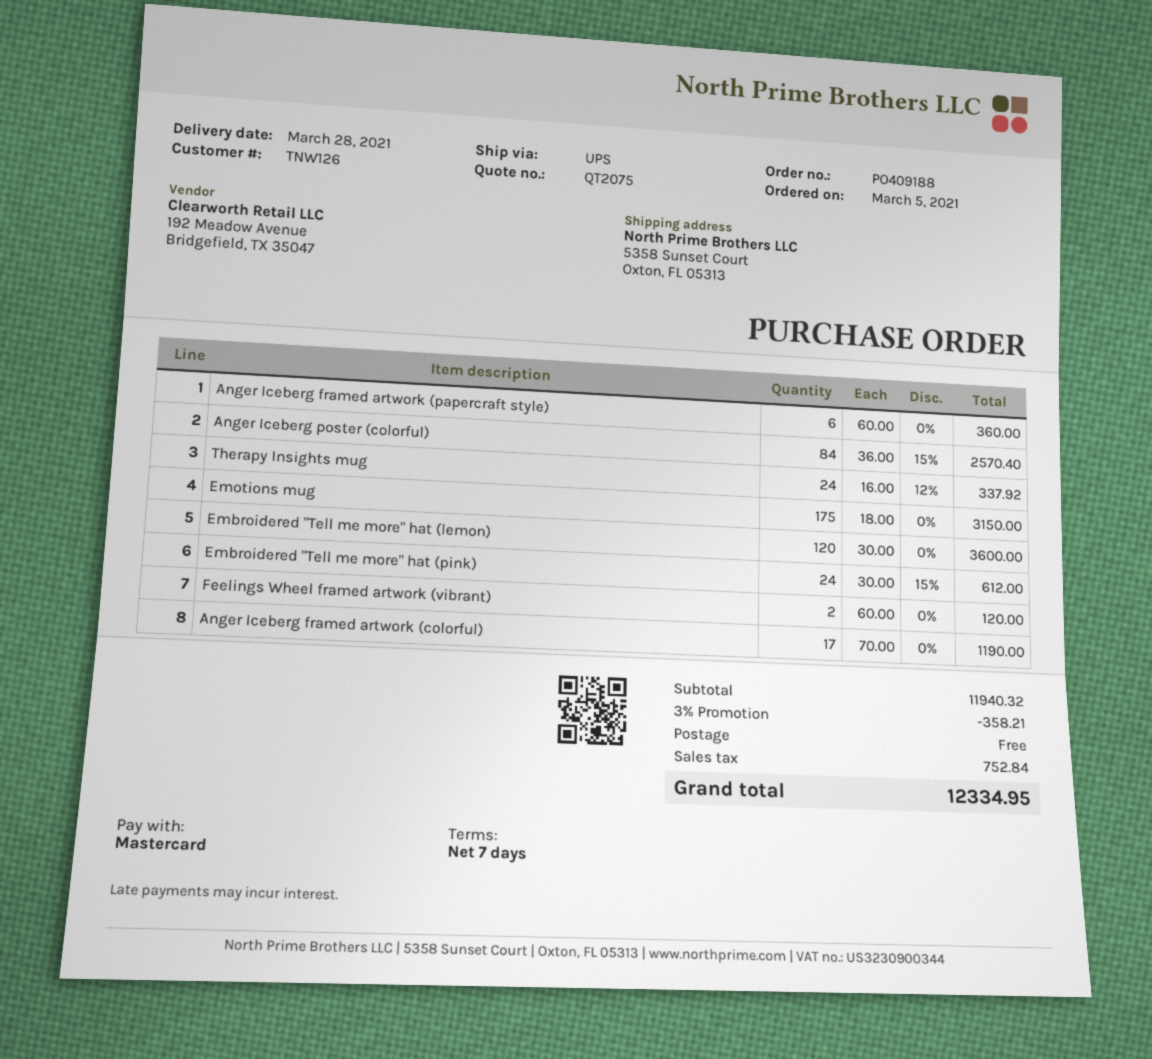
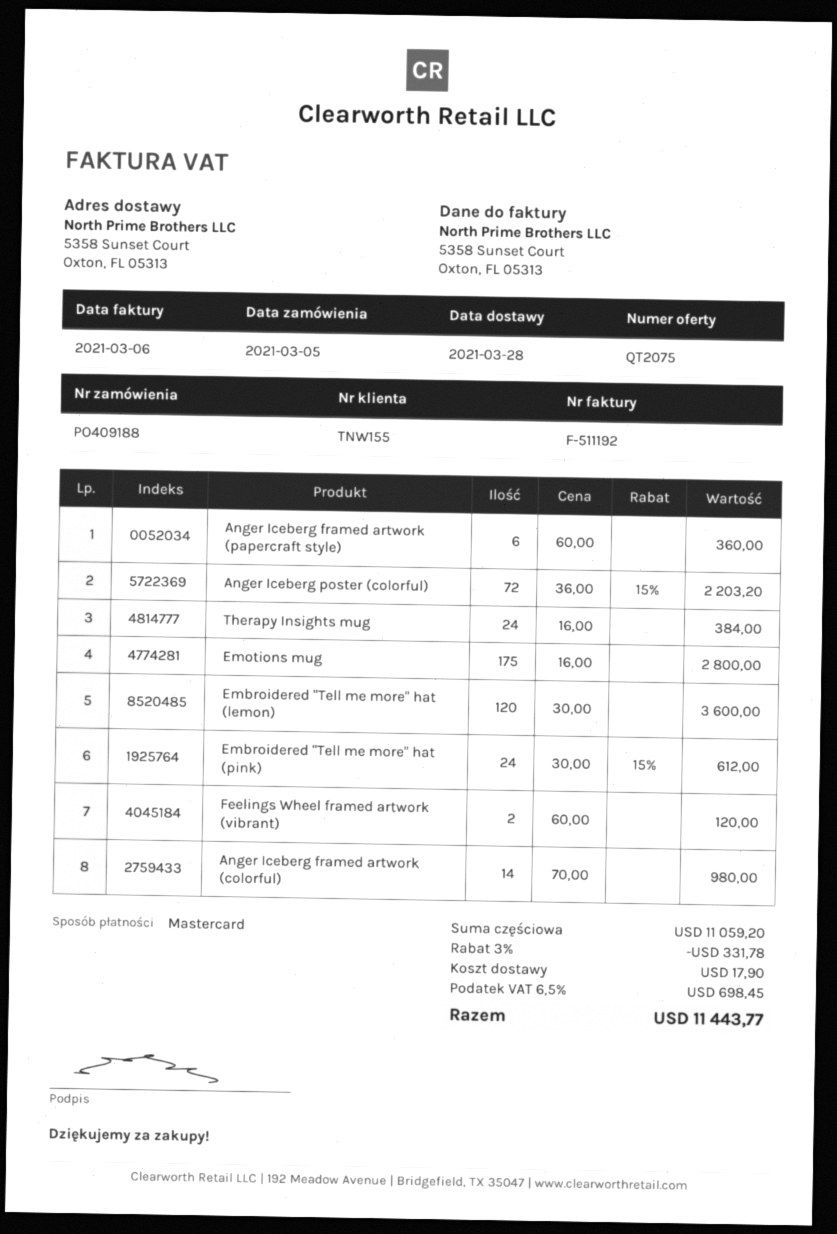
customer number: TNW126 -> TNW155
Anger Iceberg poster (colorful): 84 x 36.00 - 15% = 2570.40 -> 72 x 36.00 - 15% = 2203.20
Therapy Insights mug: 24 x 16.00 - 12% = 337.92 -> 24 x 16.00 = 384.00
Emotions mug: 175 x 18.00 = 3150.00 -> 175 x 16.00 = 2800.00
Anger Iceberg framed artwork (colorful): 17 x 70.00 = 1190.00 -> 14 x 70.00 = 980.00
subtotal: 11940.32 -> 11059.20
discount: 3% = 358.21 -> 3% = 331.78
shipping: 0.00 -> 17.90
tax: 752.84 -> 698.45
total: 12334.95 -> 11443.77

